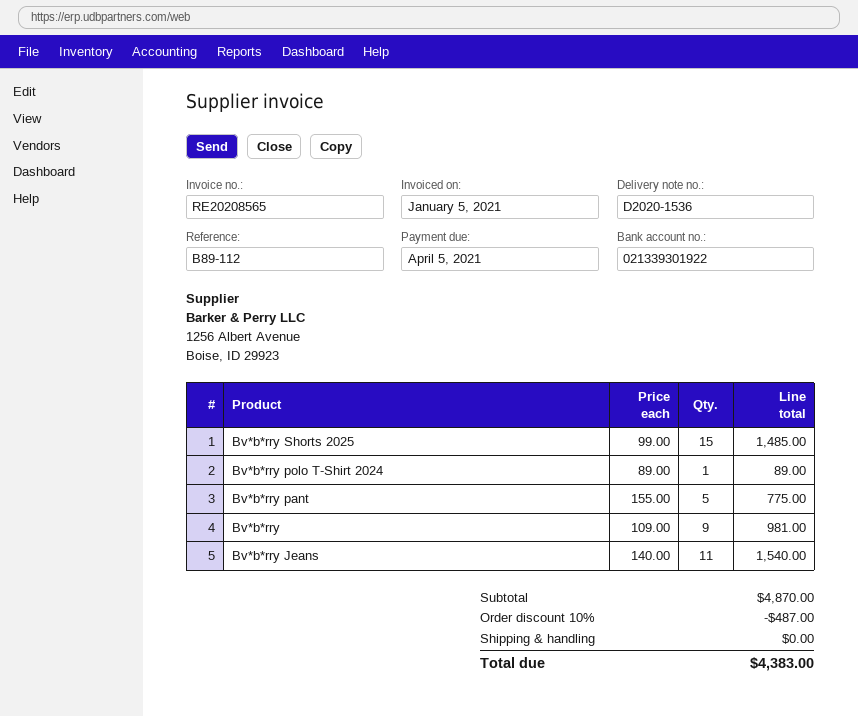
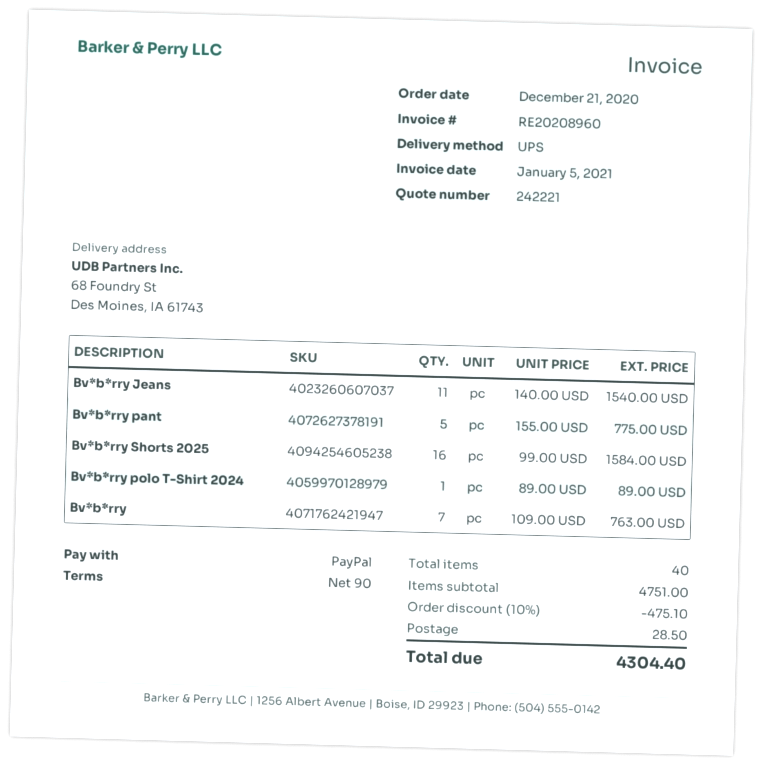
invoice number: RE20208565 -> RE20208960
Bv*b*rry Shorts 2025: 15 x 99.00 = 1485.00 -> 16 x 99.00 = 1584.00
Bv*b*rry: 9 x 109.00 = 981.00 -> 7 x 109.00 = 763.00
subtotal: 4870.00 -> 4751.00
discount: 10% = 487.00 -> 10% = 475.10
shipping: 0.00 -> 28.50
total: 4383.00 -> 4304.40

